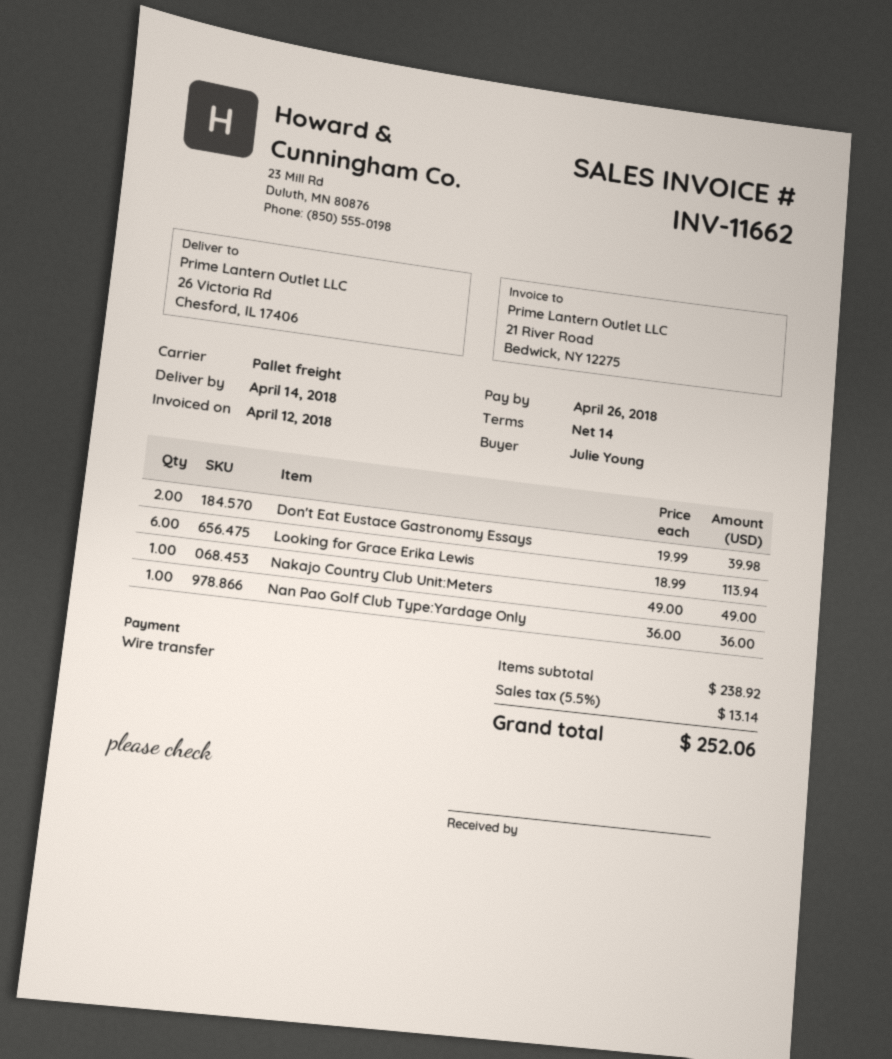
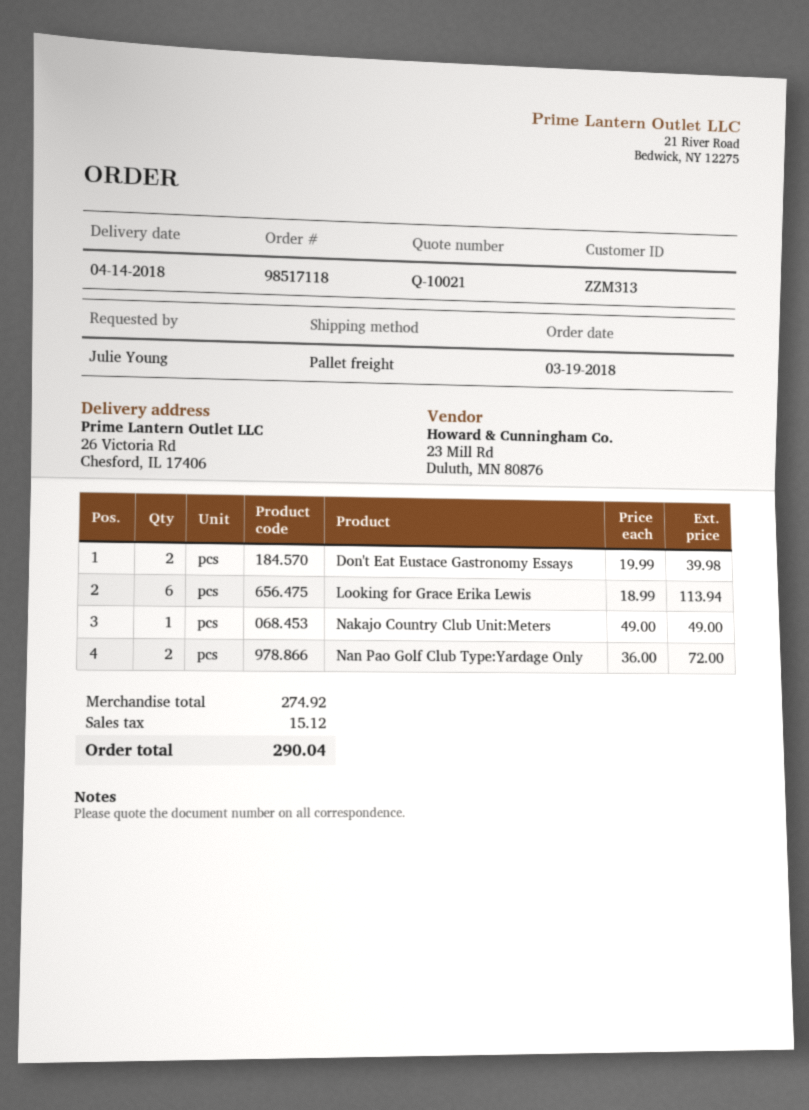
Nan Pao Golf Club Type:Yardage Only: 1 x 36.00 = 36.00 -> 2 x 36.00 = 72.00
subtotal: 238.92 -> 274.92
tax: 13.14 -> 15.12
total: 252.06 -> 290.04

